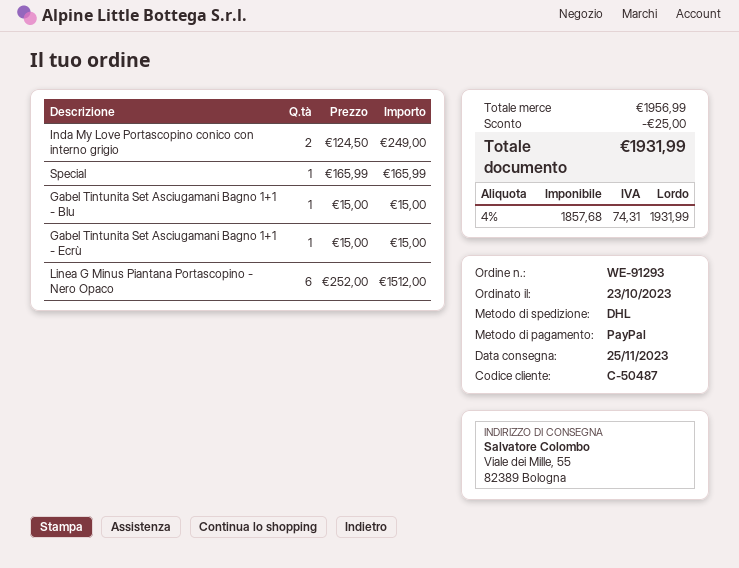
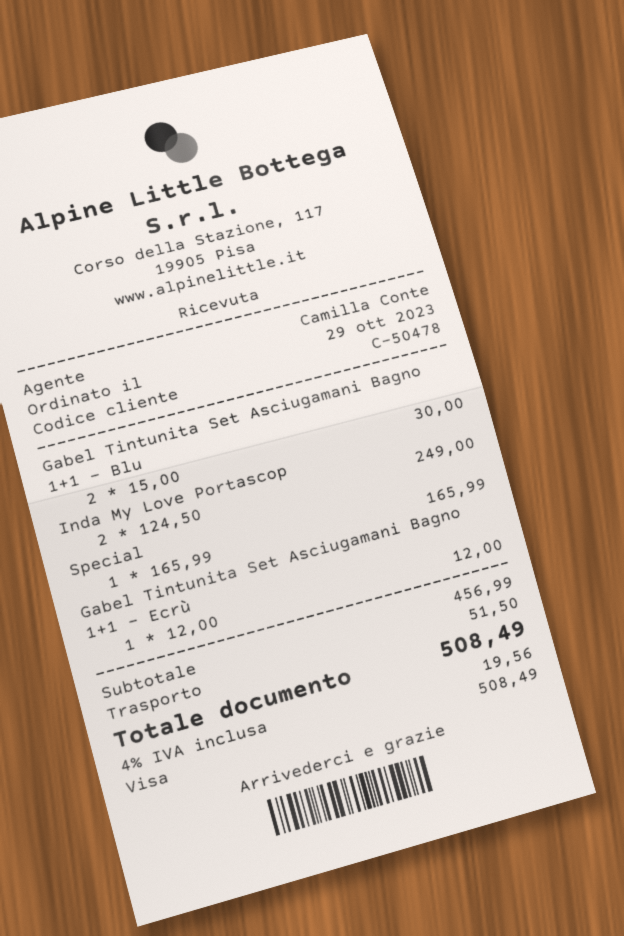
order date: 2023-10-23 -> 2023-10-29
customer number: C-50487 -> C-50478
payment method: PayPal -> Visa
Gabel Tintunita Set Asciugamani Bagno 1+1 - Blu: 1 x 15.00 = 15.00 -> 2 x 15.00 = 30.00
Gabel Tintunita Set Asciugamani Bagno 1+1 - Ecrù: 1 x 15.00 = 15.00 -> 1 x 12.00 = 12.00
Linea G Minus Piantana Portascopino - Nero Opaco: 6 x 252.00 = 1512.00 -> none
subtotal: 1956.99 -> 456.99
discount: 25.00 -> none
shipping: none -> 51.50
tax: 4% = 74.31 -> 4% = 19.56
total: 1931.99 -> 508.49

